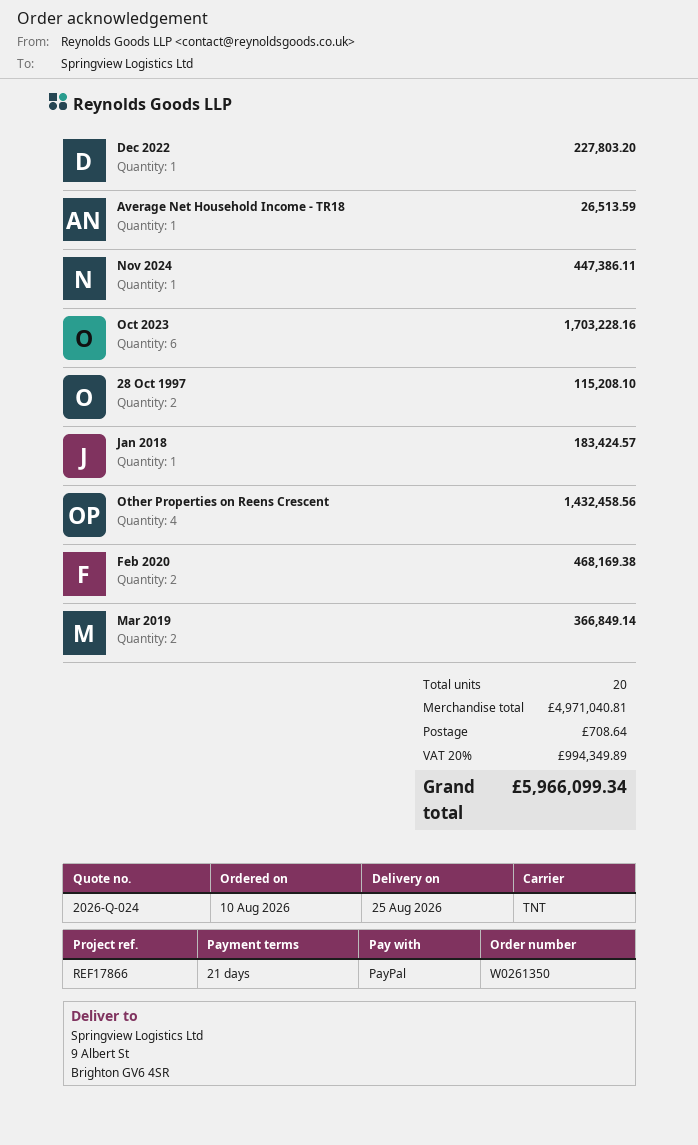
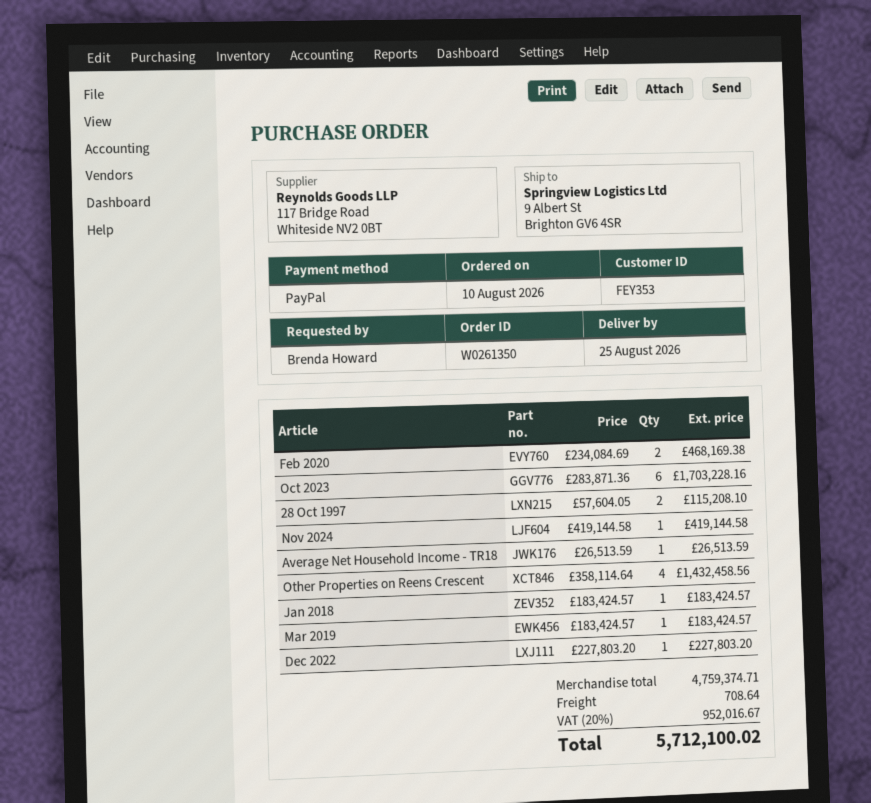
Nov 2024: 1 for 447386.11 -> 1 for 419144.58
Mar 2019: 2 for 366849.14 -> 1 for 183424.57
subtotal: 4971040.81 -> 4759374.71
tax: 20% = 994349.89 -> 20% = 952016.67
total: 5966099.34 -> 5712100.02

